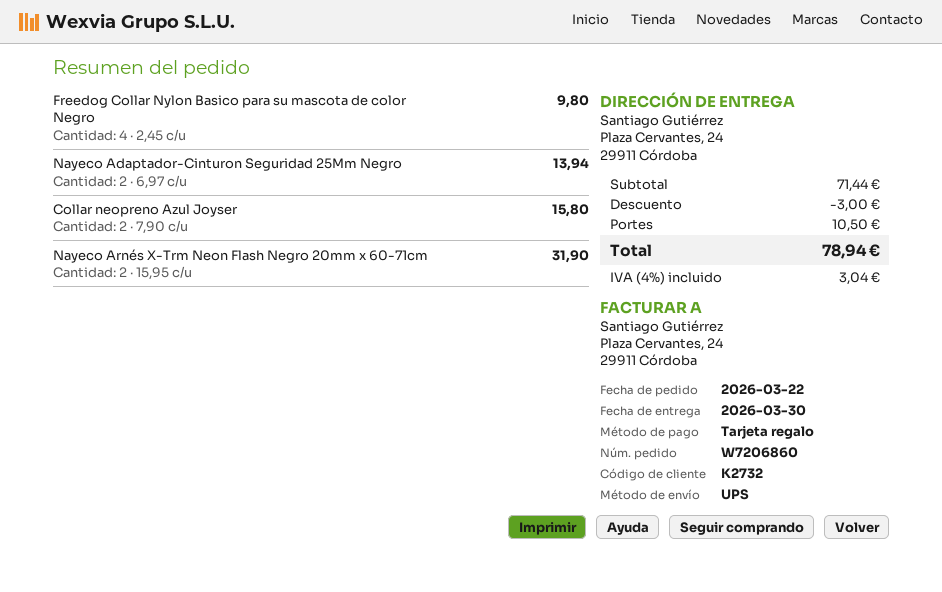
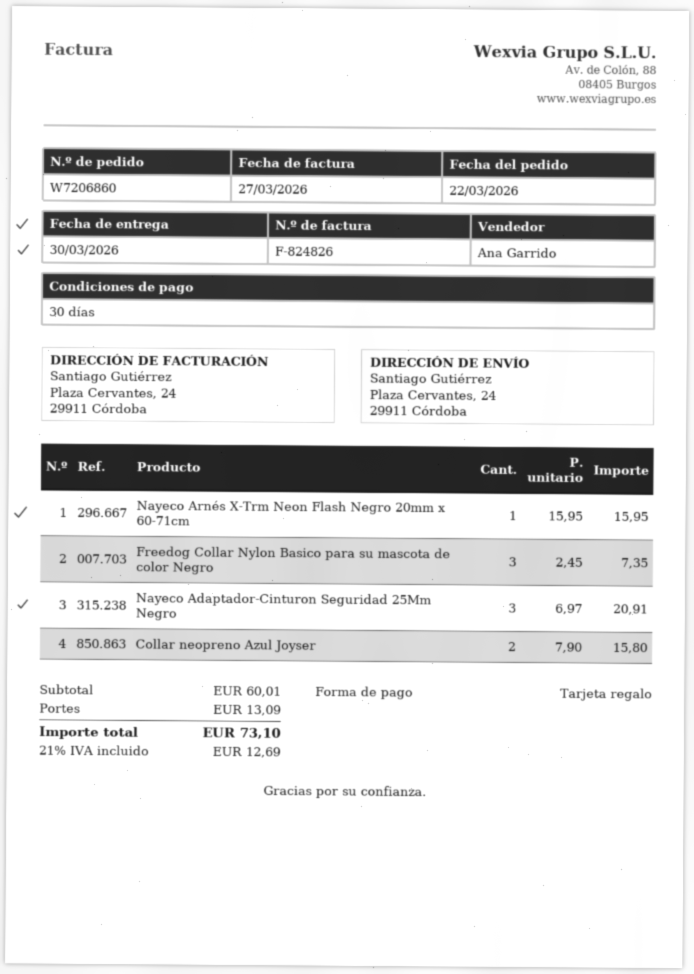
Freedog Collar Nylon Basico para su mascota de color Negro: 4 x 2.45 = 9.80 -> 3 x 2.45 = 7.35
Nayeco Adaptador-Cinturon Seguridad 25Mm Negro: 2 x 6.97 = 13.94 -> 3 x 6.97 = 20.91
Nayeco Arnés X-Trm Neon Flash Negro 20mm x 60-71cm: 2 x 15.95 = 31.90 -> 1 x 15.95 = 15.95
subtotal: 71.44 -> 60.01
discount: 3.00 -> none
shipping: 10.50 -> 13.09
tax: 4% = 3.04 -> 21% = 12.69
total: 78.94 -> 73.10

